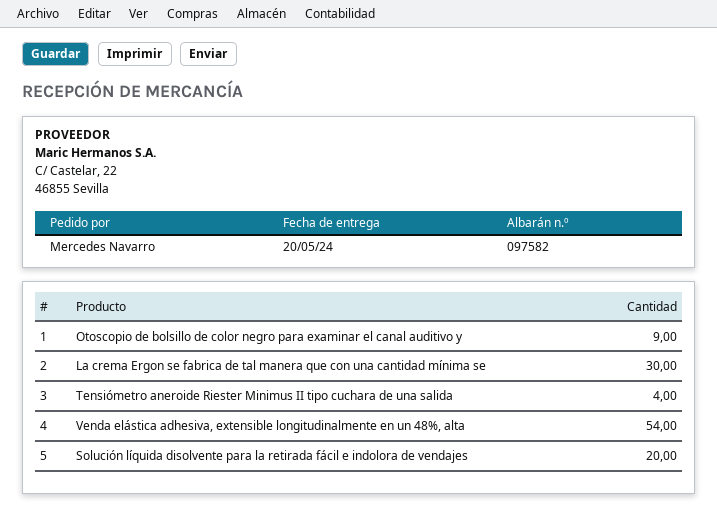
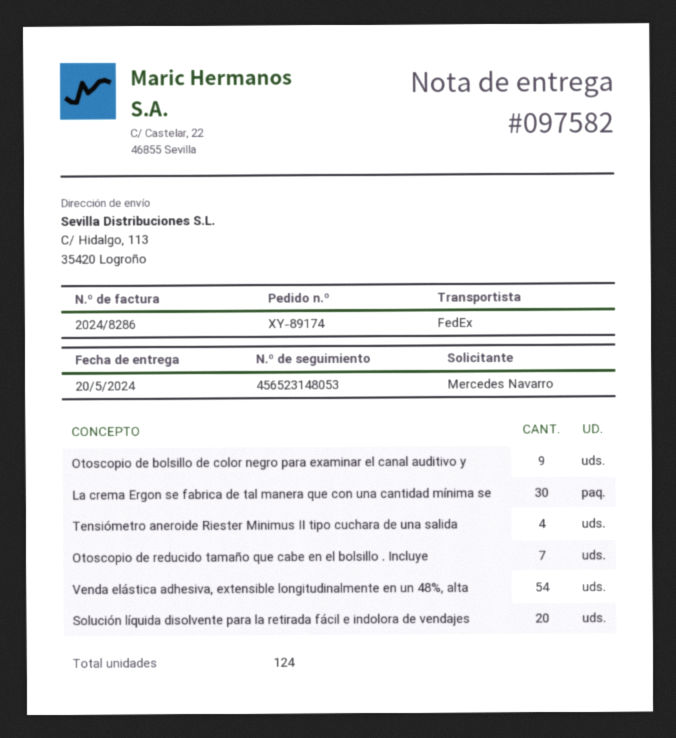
Otoscopio de reducido tamaño que cabe en el bolsillo . Incluye: none -> 7

